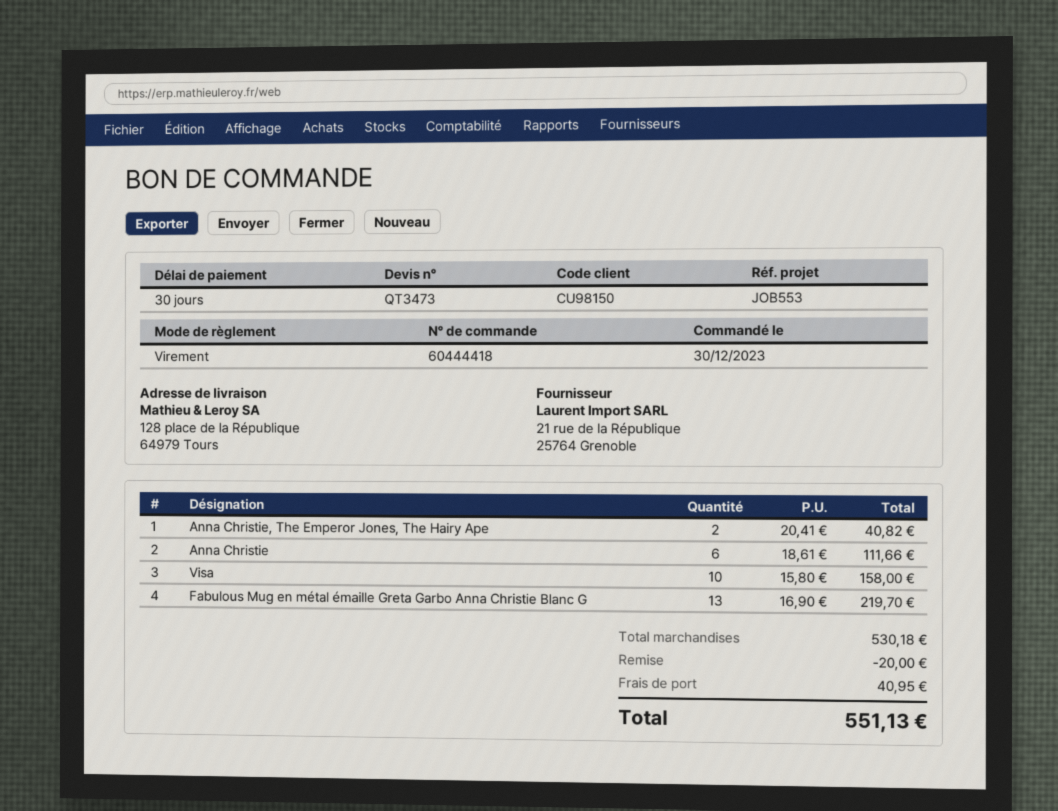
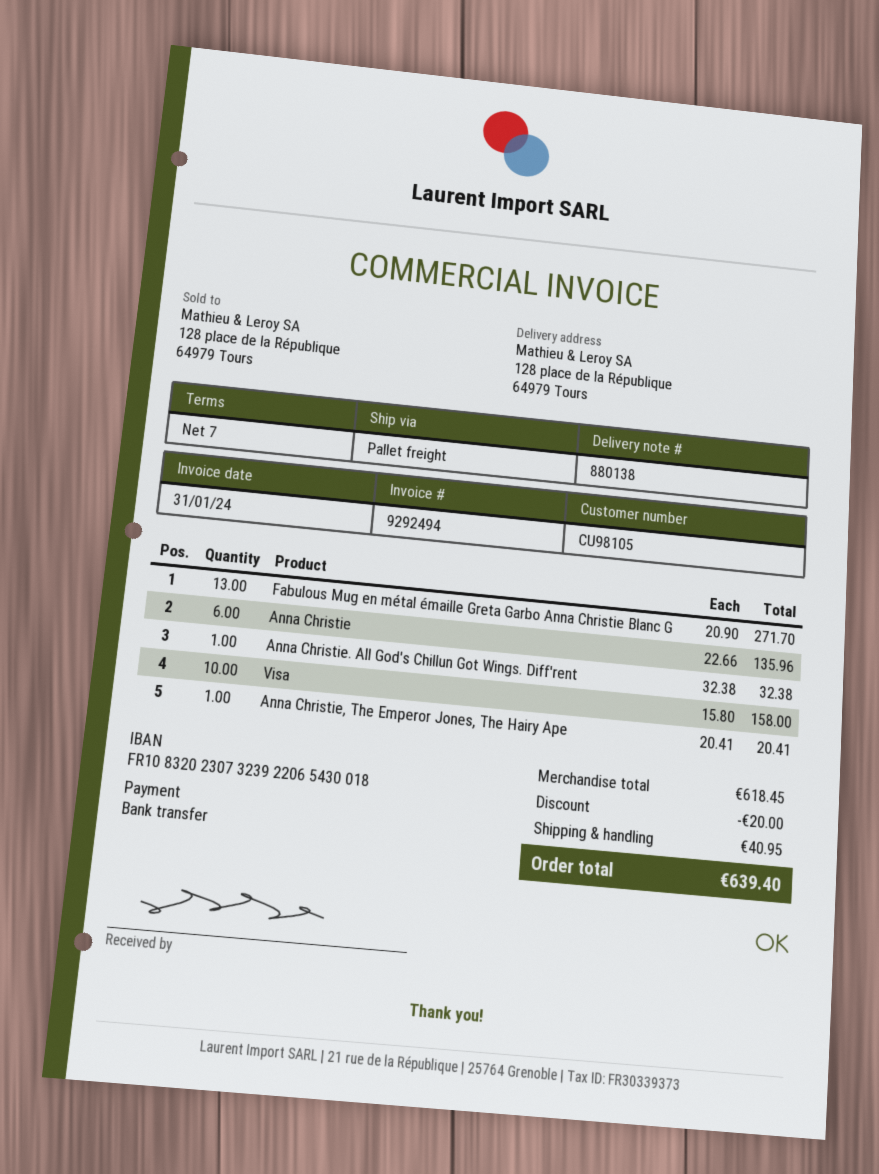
payment terms: 30 days -> 7 days
customer number: CU98150 -> CU98105
Anna Christie, The Emperor Jones, The Hairy Ape: 2 x 20.41 = 40.82 -> 1 x 20.41 = 20.41
Anna Christie: 6 x 18.61 = 111.66 -> 6 x 22.66 = 135.96
Fabulous Mug en métal émaille Greta Garbo Anna Christie Blanc G: 13 x 16.90 = 219.70 -> 13 x 20.90 = 271.70
Anna Christie. All God's Chillun Got Wings. Diff'rent: none -> 1 x 32.38 = 32.38
subtotal: 530.18 -> 618.45
total: 551.13 -> 639.40

